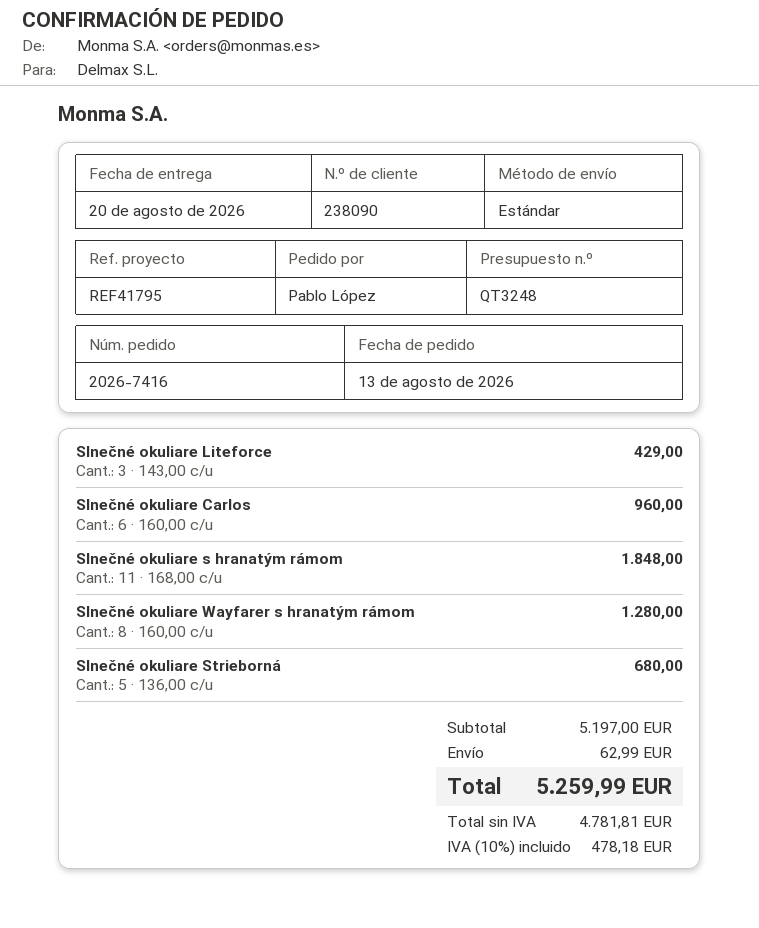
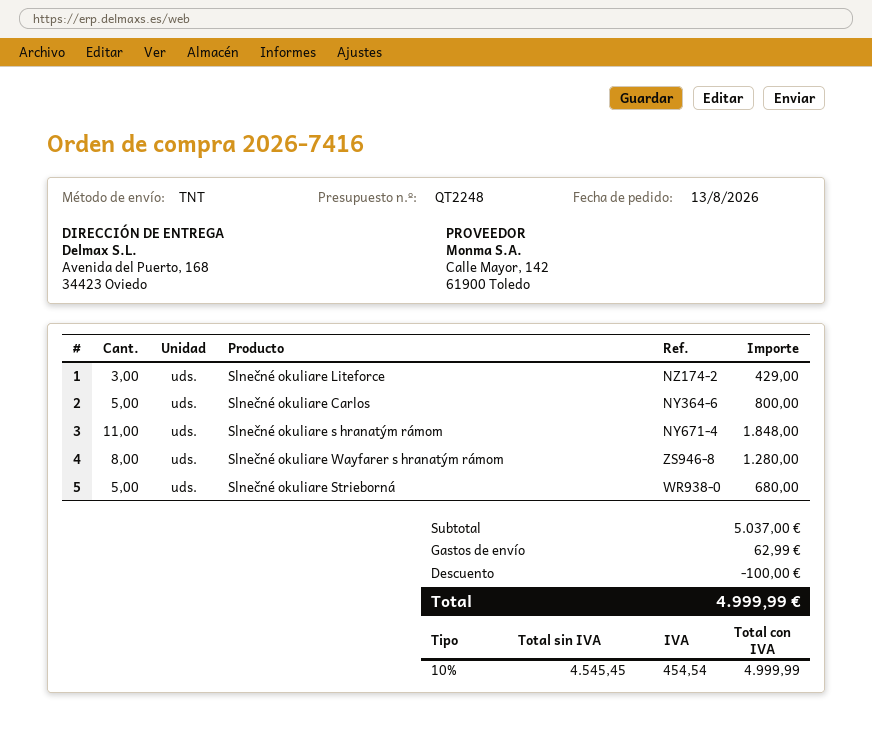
quote number: QT3248 -> QT2248
shipping method: standard -> TNT
Slnečné okuliare Carlos: 6 for 960.00 -> 5 for 800.00
subtotal: 5197.00 -> 5037.00
discount: none -> 100.00
net: 4781.81 -> 4545.45
tax: 10% = 478.18 -> 10% = 454.54
total: 5259.99 -> 4999.99

